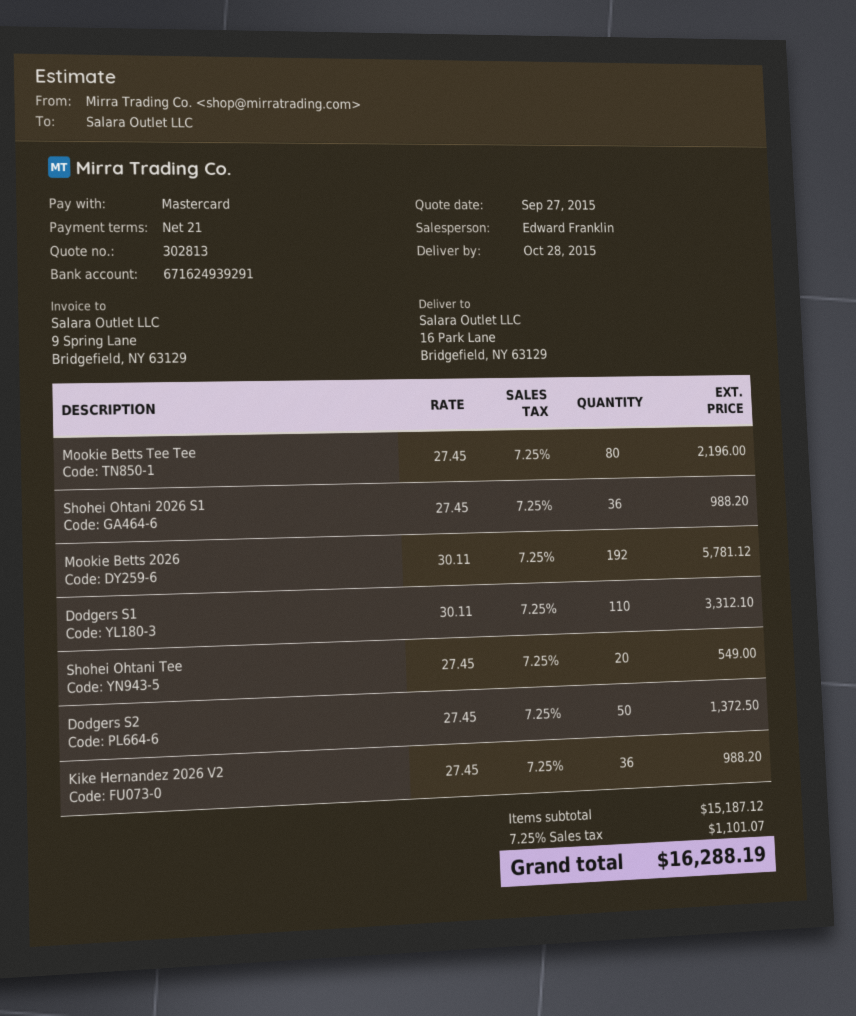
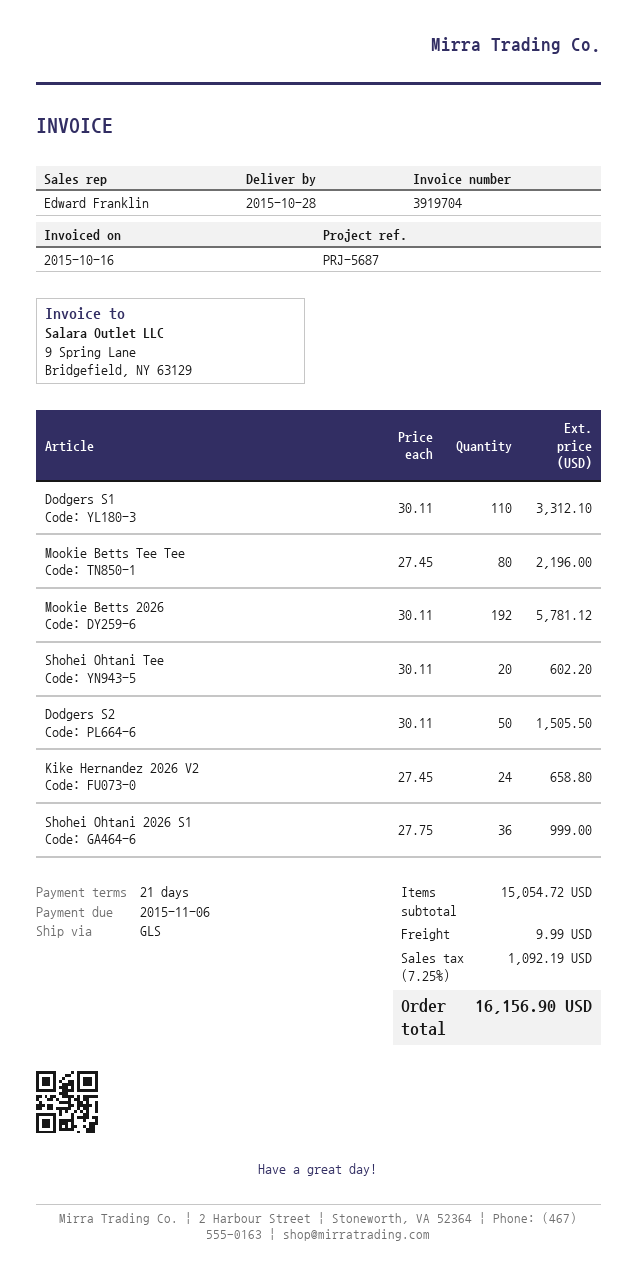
Shohei Ohtani 2026 S1: 36 x 27.45 = 988.20 -> 36 x 27.75 = 999.00
Shohei Ohtani Tee: 20 x 27.45 = 549.00 -> 20 x 30.11 = 602.20
Dodgers S2: 50 x 27.45 = 1372.50 -> 50 x 30.11 = 1505.50
Kike Hernandez 2026 V2: 36 x 27.45 = 988.20 -> 24 x 27.45 = 658.80
subtotal: 15187.12 -> 15054.72
shipping: none -> 9.99
tax: 7.25% = 1101.07 -> 7.25% = 1092.19
total: 16288.19 -> 16156.90

